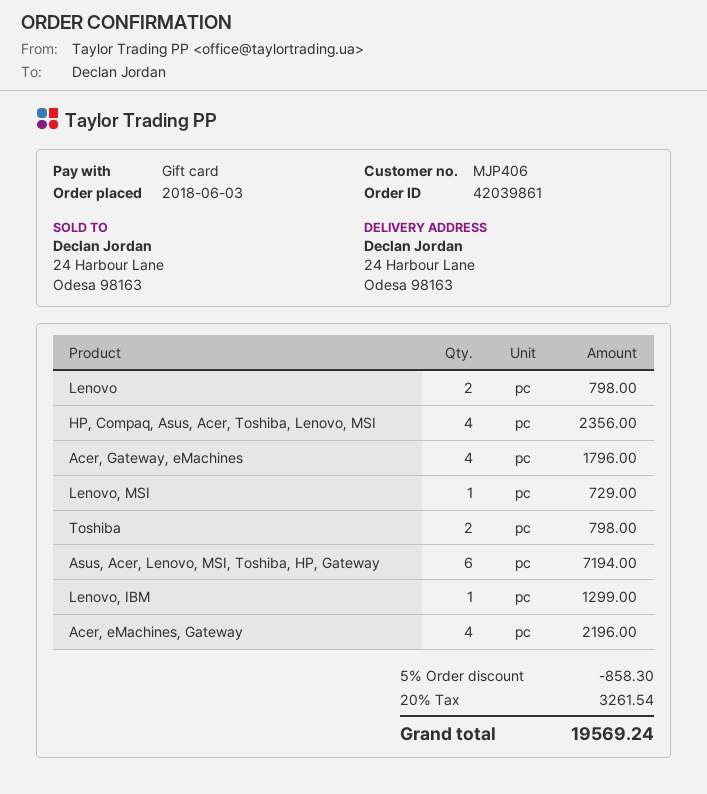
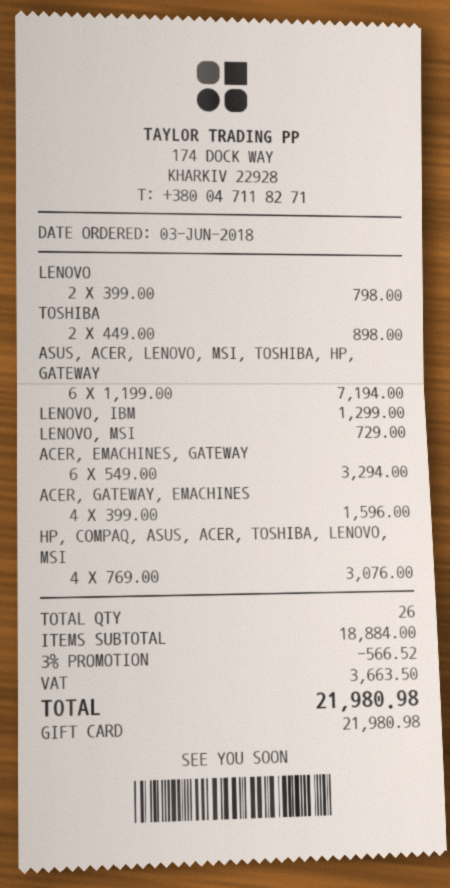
HP, Compaq, Asus, Acer, Toshiba, Lenovo, MSI: 4 for 2356.00 -> 4 for 3076.00
Acer, Gateway, eMachines: 4 for 1796.00 -> 4 for 1596.00
Toshiba: 2 for 798.00 -> 2 for 898.00
Acer, eMachines, Gateway: 4 for 2196.00 -> 6 for 3294.00
discount: 5% = 858.30 -> 3% = 566.52
tax: 3261.54 -> 3663.50
total: 19569.24 -> 21980.98

